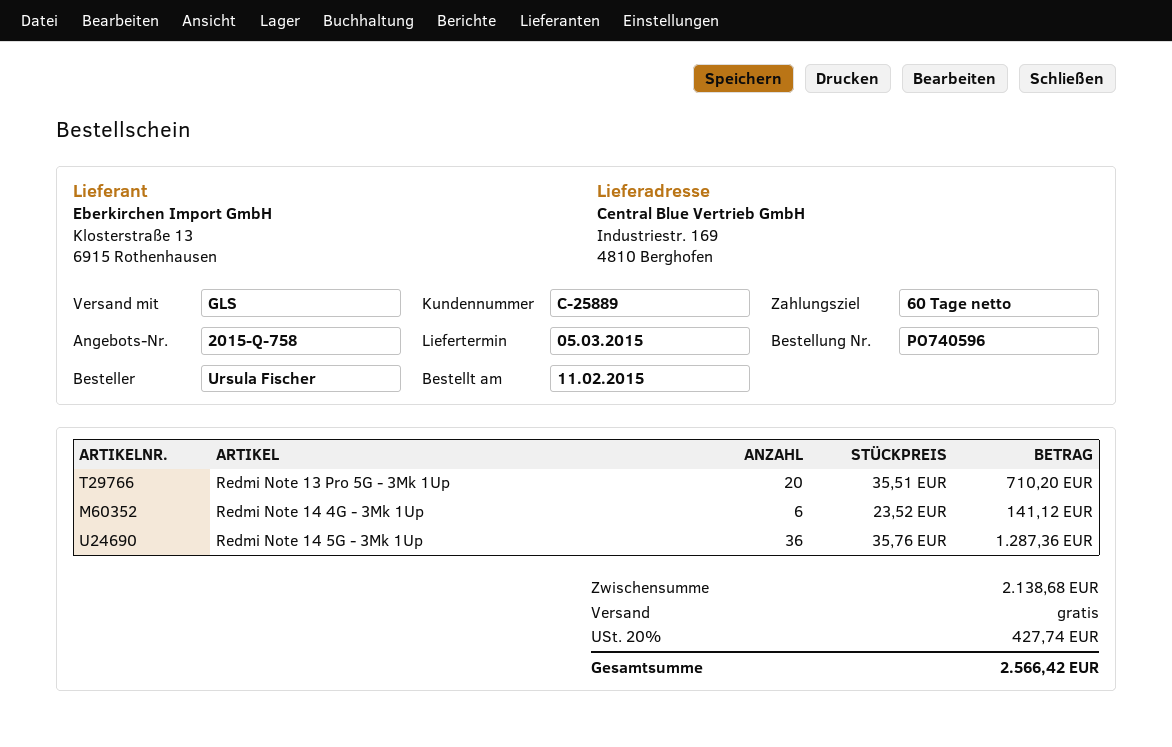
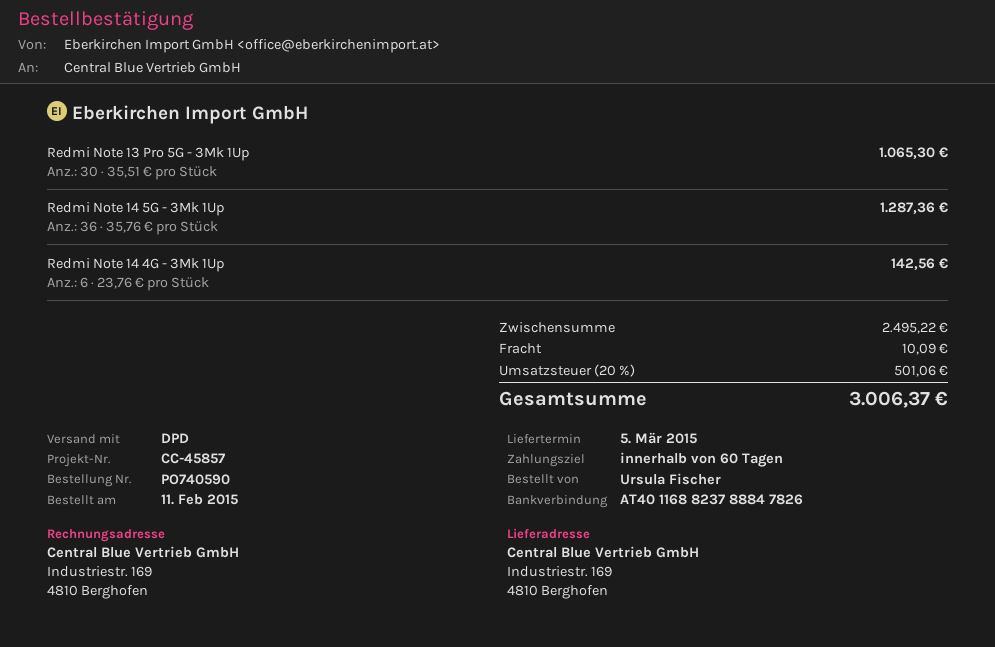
order number: PO740596 -> PO740590
shipping method: GLS -> DPD
Redmi Note 13 Pro 5G - 3Mk 1Up: 20 x 35.51 = 710.20 -> 30 x 35.51 = 1065.30
Redmi Note 14 4G - 3Mk 1Up: 6 x 23.52 = 141.12 -> 6 x 23.76 = 142.56
subtotal: 2138.68 -> 2495.22
shipping: 0.00 -> 10.09
tax: 20% = 427.74 -> 20% = 501.06
total: 2566.42 -> 3006.37

